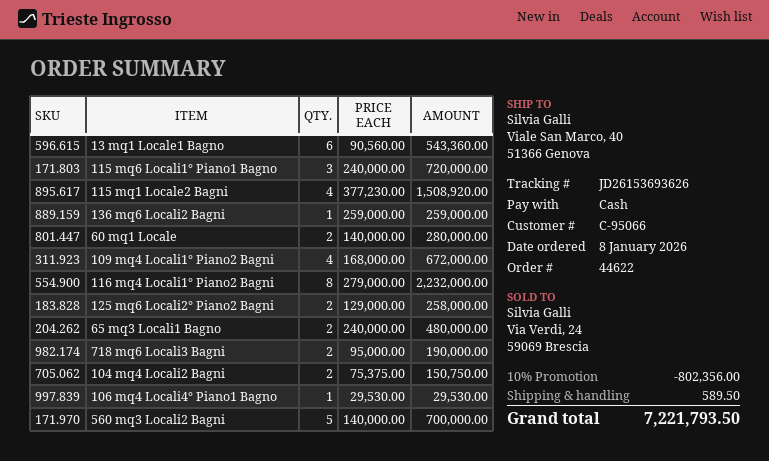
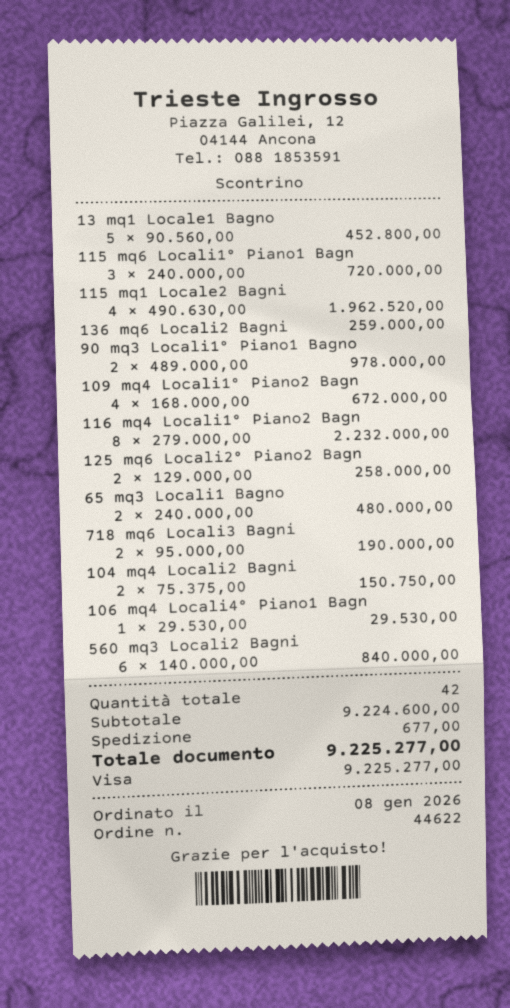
payment method: cash -> Visa
13 mq1 Locale1 Bagno: 6 x 90560.00 = 543360.00 -> 5 x 90560.00 = 452800.00
115 mq1 Locale2 Bagni: 4 x 377230.00 = 1508920.00 -> 4 x 490630.00 = 1962520.00
60 mq1 Locale: 2 x 140000.00 = 280000.00 -> none
560 mq3 Locali2 Bagni: 5 x 140000.00 = 700000.00 -> 6 x 140000.00 = 840000.00
90 mq3 Locali1° Piano1 Bagno: none -> 2 x 489000.00 = 978000.00
discount: 10% = 802356.00 -> none
shipping: 589.50 -> 677.00
total: 7221793.50 -> 9225277.00

